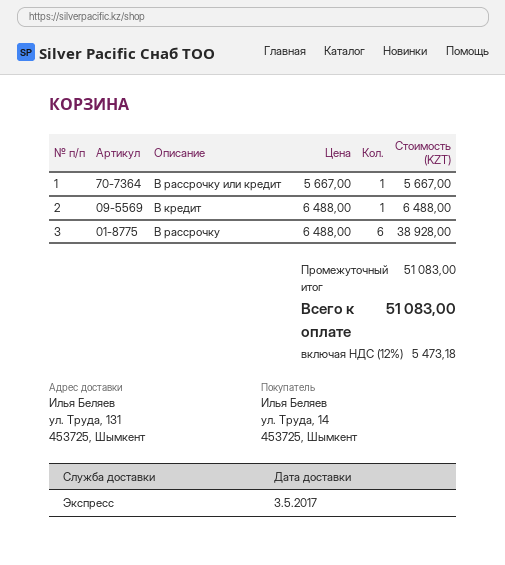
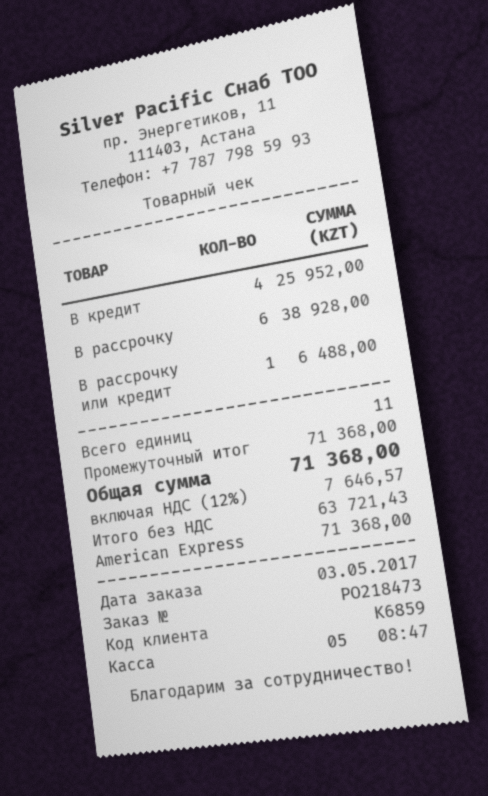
В рассрочку или кредит: 1 for 5667.00 -> 1 for 6488.00
В кредит: 1 for 6488.00 -> 4 for 25952.00
subtotal: 51083.00 -> 71368.00
tax: 12% = 5473.18 -> 12% = 7646.57
total: 51083.00 -> 71368.00

